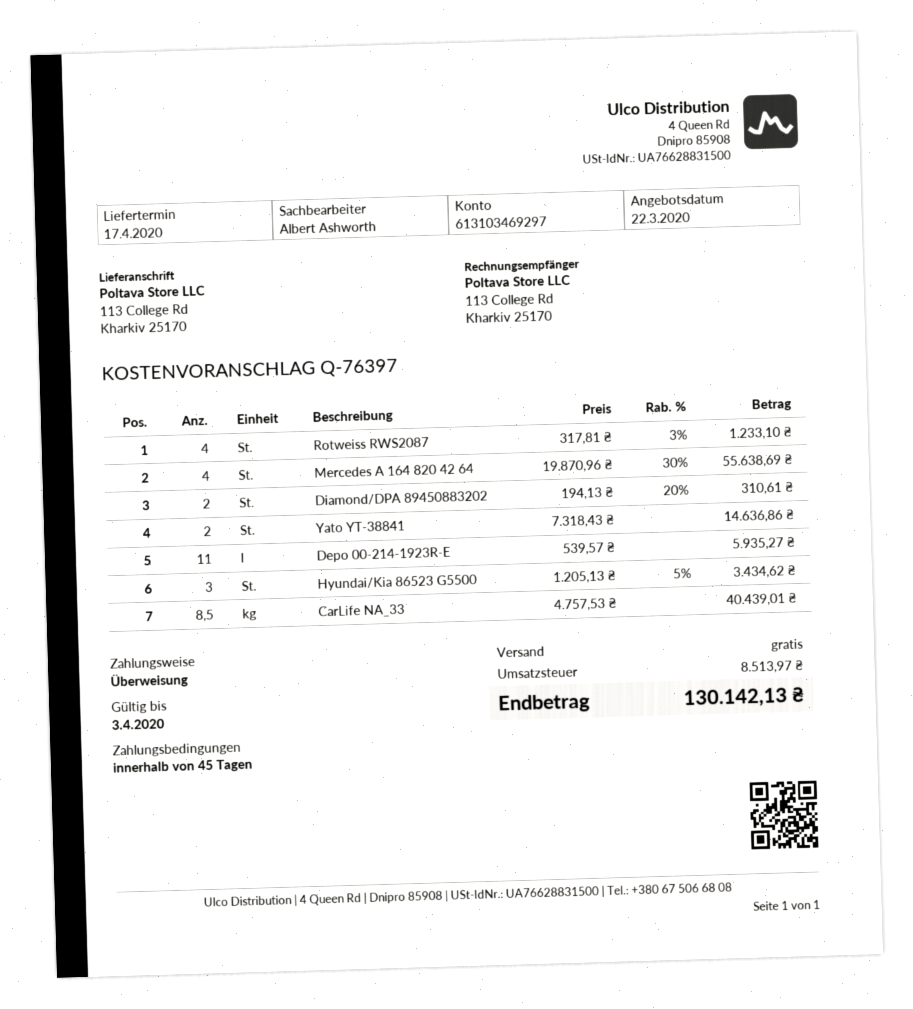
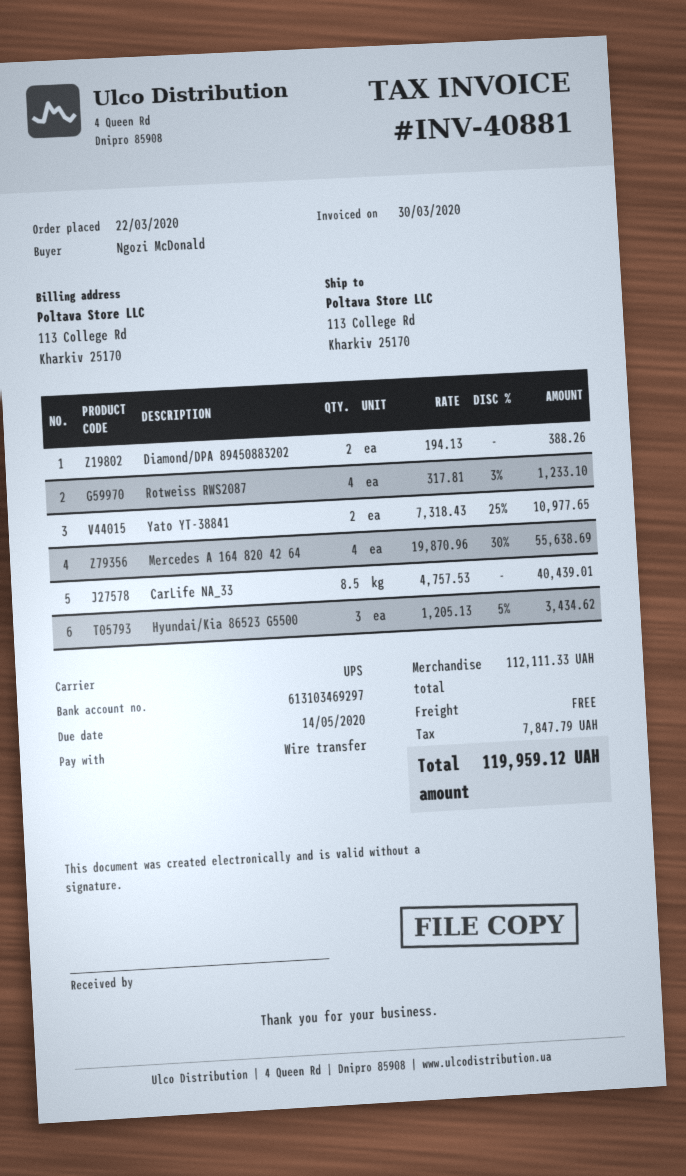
Diamond/DPA 89450883202: 2 x 194.13 - 20% = 310.61 -> 2 x 194.13 = 388.26
Yato YT-38841: 2 x 7318.43 = 14636.86 -> 2 x 7318.43 - 25% = 10977.65
Depo 00-214-1923R-E: 11 x 539.57 = 5935.27 -> none
tax: 8513.97 -> 7847.79
total: 130142.13 -> 119959.12

